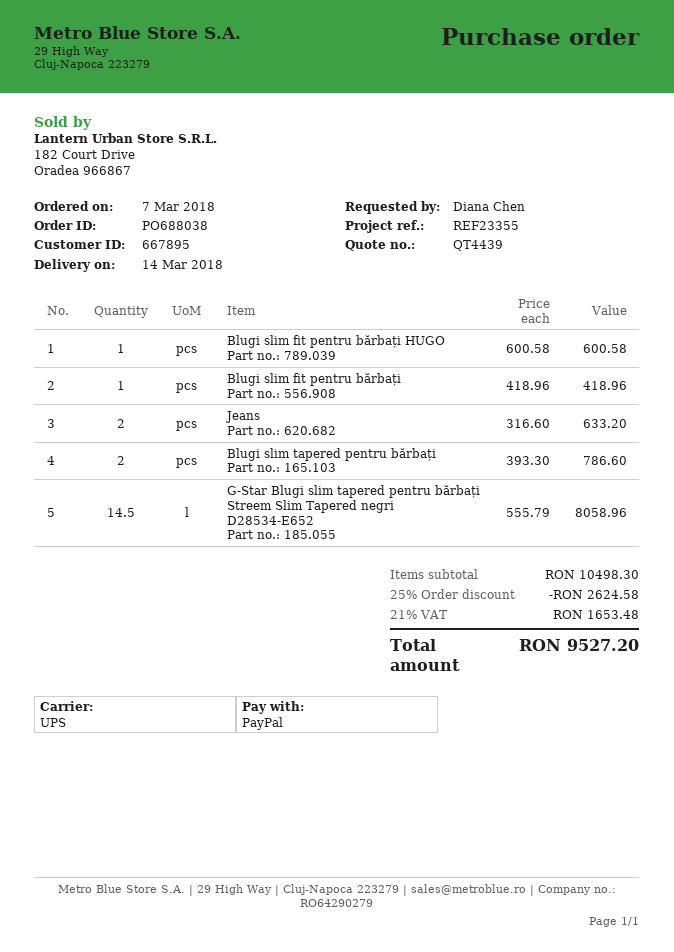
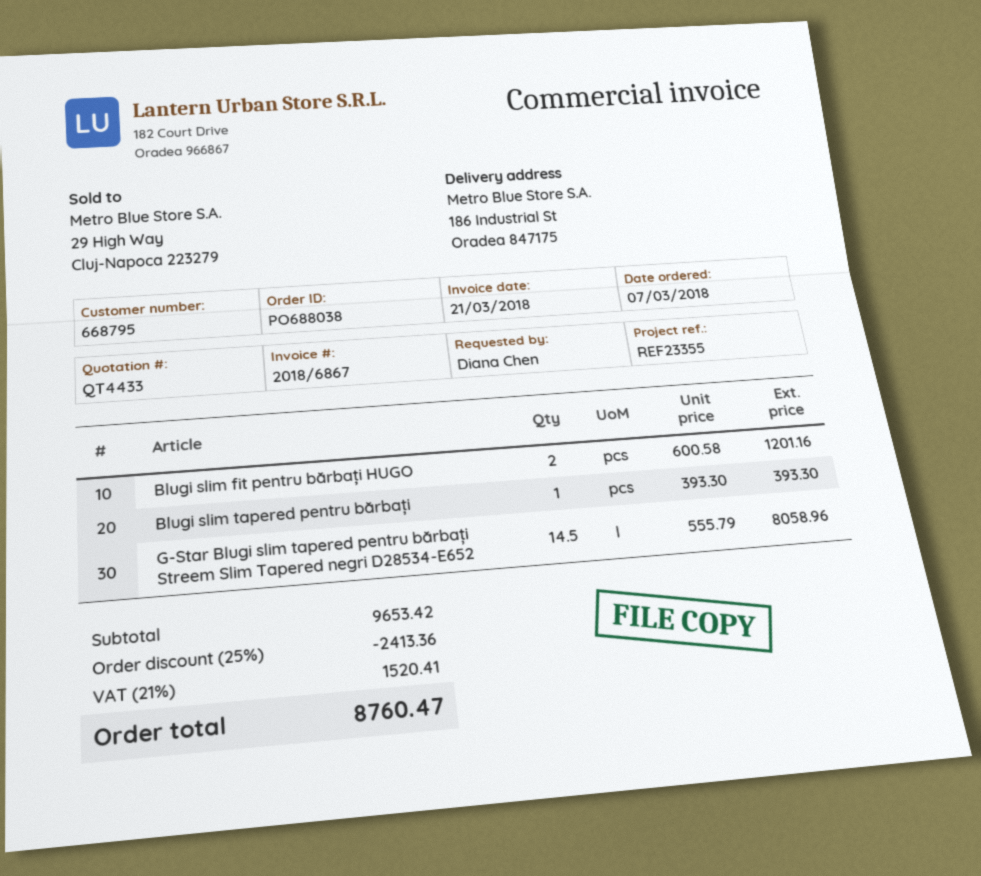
quote number: QT4439 -> QT4433
customer number: 667895 -> 668795
Blugi slim fit pentru bărbați HUGO: 1 x 600.58 = 600.58 -> 2 x 600.58 = 1201.16
Blugi slim fit pentru bărbați: 1 x 418.96 = 418.96 -> none
Jeans: 2 x 316.60 = 633.20 -> none
Blugi slim tapered pentru bărbați: 2 x 393.30 = 786.60 -> 1 x 393.30 = 393.30
subtotal: 10498.30 -> 9653.42
discount: 25% = 2624.58 -> 25% = 2413.36
tax: 21% = 1653.48 -> 21% = 1520.41
total: 9527.20 -> 8760.47

